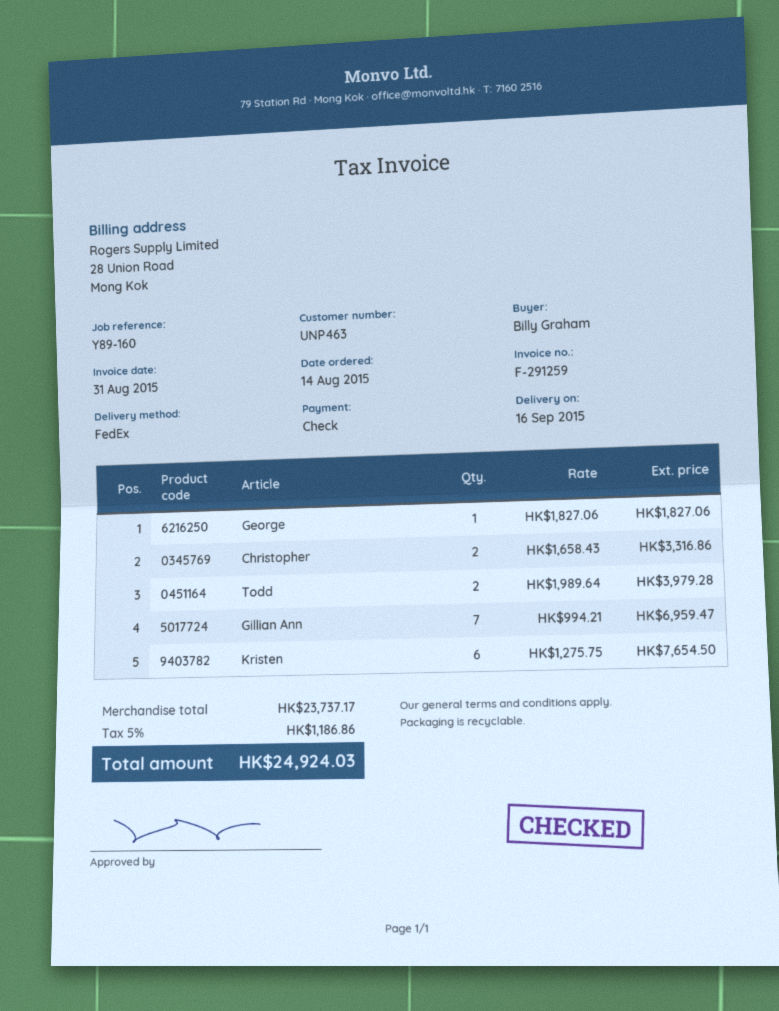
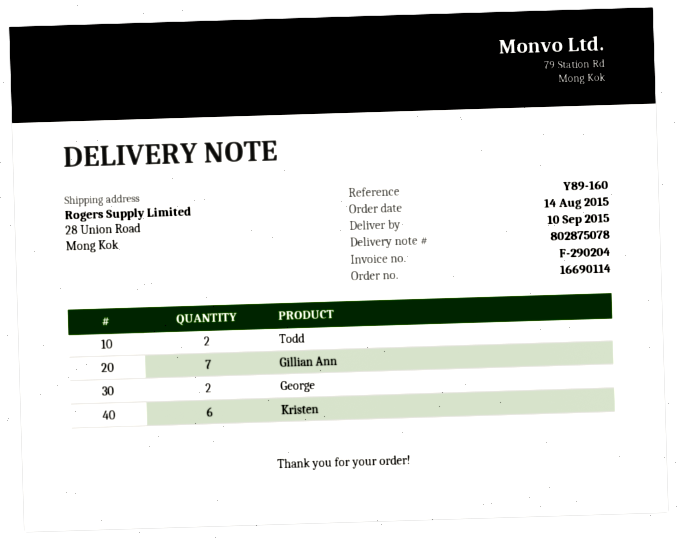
delivery date: 2015-09-16 -> 2015-09-10
invoice number: F-291259 -> F-290204
George: 1 -> 2
Christopher: 2 -> none

